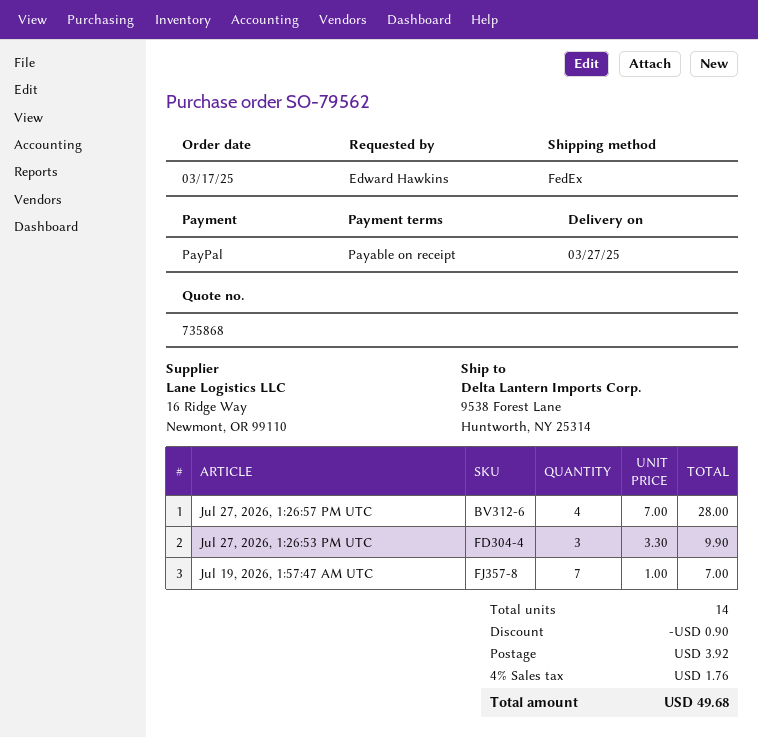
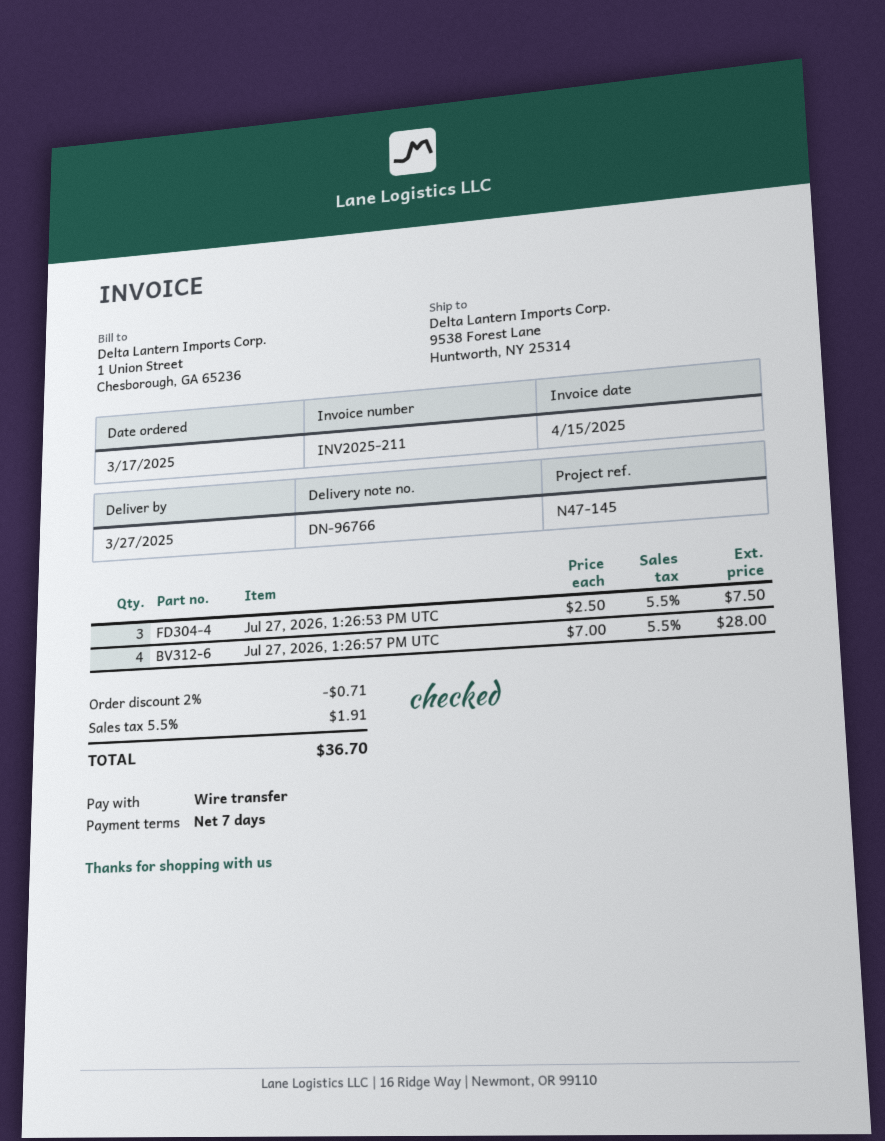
payment terms: on receipt -> 7 days
payment method: PayPal -> bank transfer
Jul 27, 2026, 1:26:53 PM UTC: 3 x 3.30 = 9.90 -> 3 x 2.50 = 7.50
Jul 19, 2026, 1:57:47 AM UTC: 7 x 1.00 = 7.00 -> none
discount: 0.90 -> 0.71
shipping: 3.92 -> none
tax: 4% = 1.76 -> 5.5% = 1.91
total: 49.68 -> 36.70

